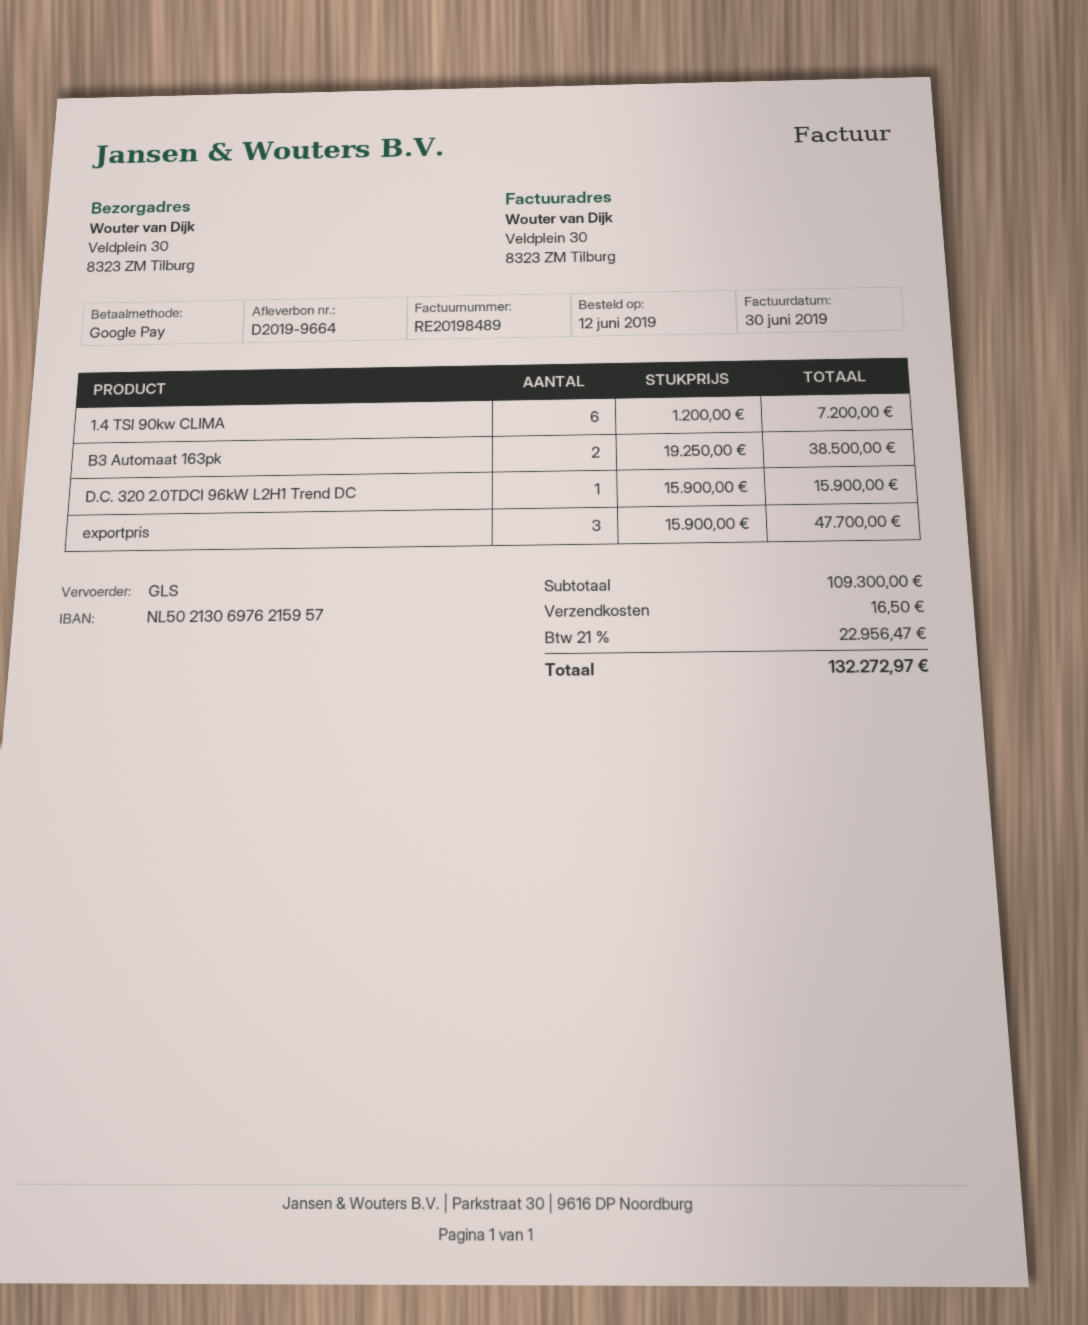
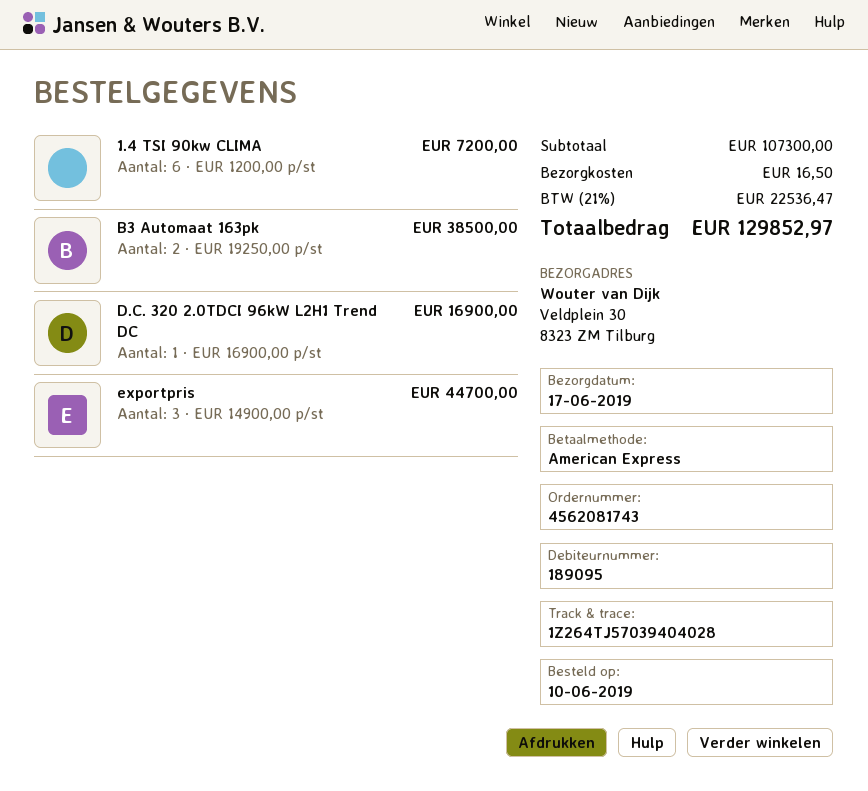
order date: 2019-06-12 -> 2019-06-10
payment method: Google Pay -> American Express
D.C. 320 2.0TDCI 96kW L2H1 Trend DC: 1 x 15900.00 = 15900.00 -> 1 x 16900.00 = 16900.00
exportpris: 3 x 15900.00 = 47700.00 -> 3 x 14900.00 = 44700.00
subtotal: 109300.00 -> 107300.00
tax: 21% = 22956.47 -> 21% = 22536.47
total: 132272.97 -> 129852.97

